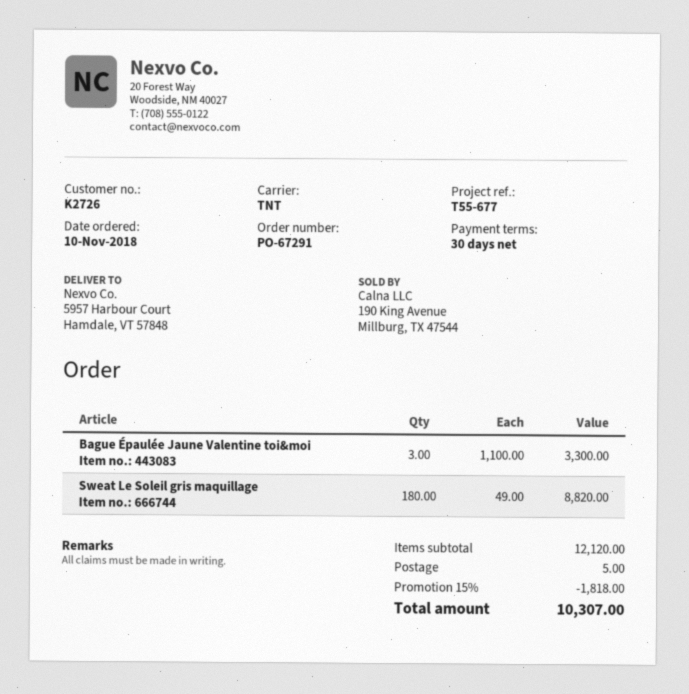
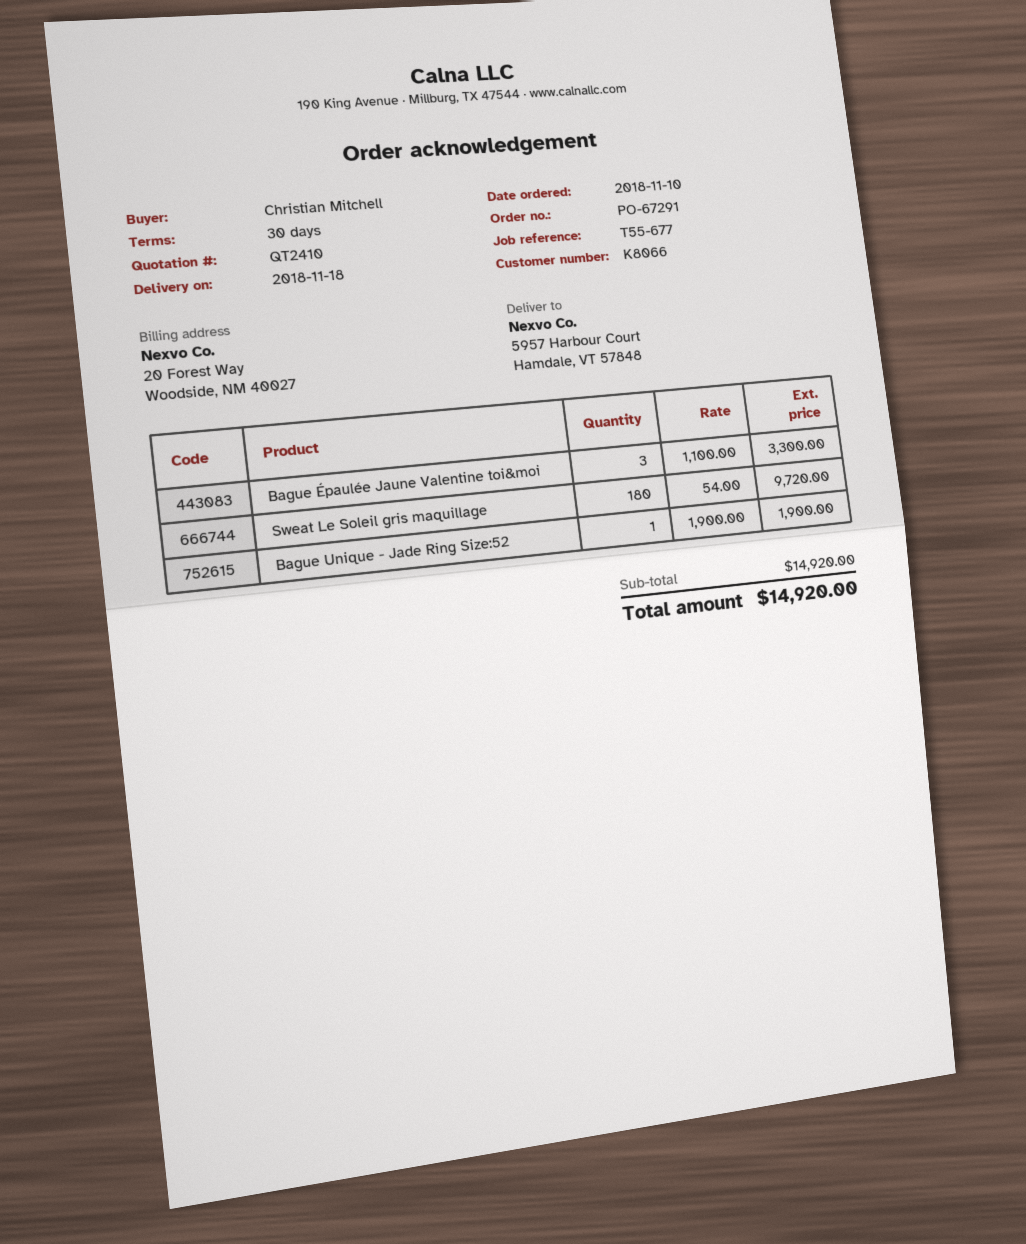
customer number: K2726 -> K8066
Sweat Le Soleil gris maquillage: 180 x 49.00 = 8820.00 -> 180 x 54.00 = 9720.00
Bague Unique - Jade Ring Size:52: none -> 1 x 1900.00 = 1900.00
subtotal: 12120.00 -> 14920.00
discount: 15% = 1818.00 -> none
shipping: 5.00 -> none
total: 10307.00 -> 14920.00

